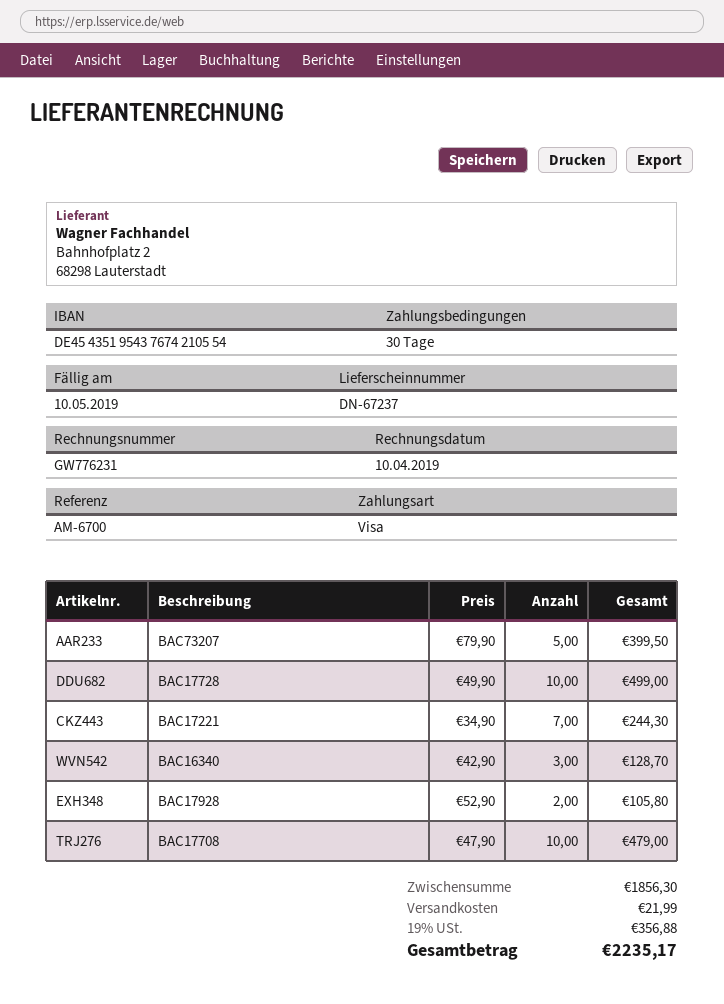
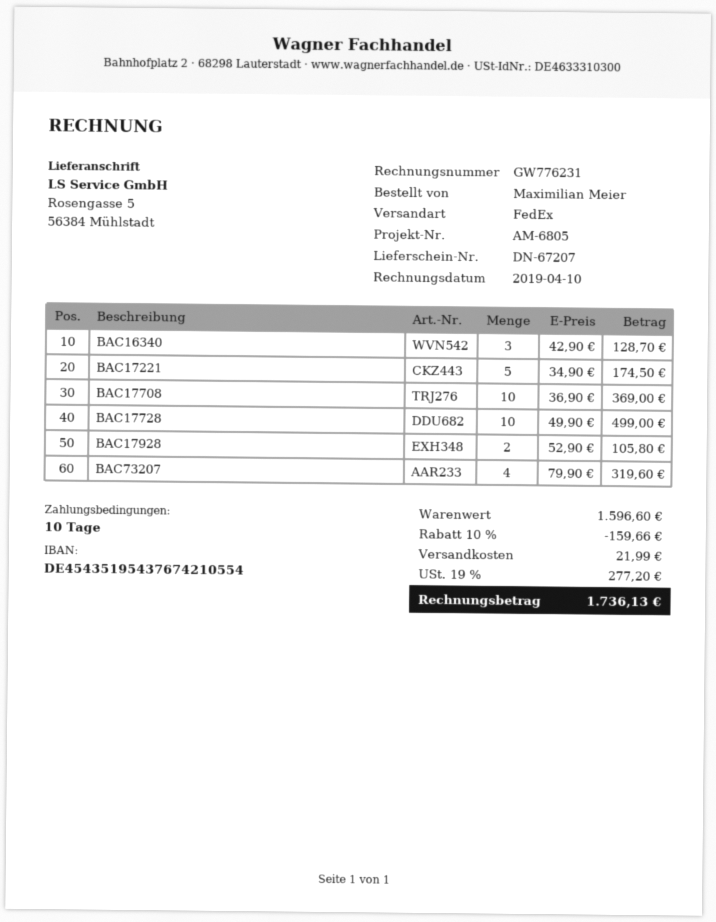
delivery note number: DN-67237 -> DN-67207
payment terms: 30 days -> 10 days
reference: AM-6700 -> AM-6805
BAC73207: 5 x 79.90 = 399.50 -> 4 x 79.90 = 319.60
BAC17221: 7 x 34.90 = 244.30 -> 5 x 34.90 = 174.50
BAC17708: 10 x 47.90 = 479.00 -> 10 x 36.90 = 369.00
subtotal: 1856.30 -> 1596.60
discount: none -> 10% = 159.66
tax: 19% = 356.88 -> 19% = 277.20
total: 2235.17 -> 1736.13

